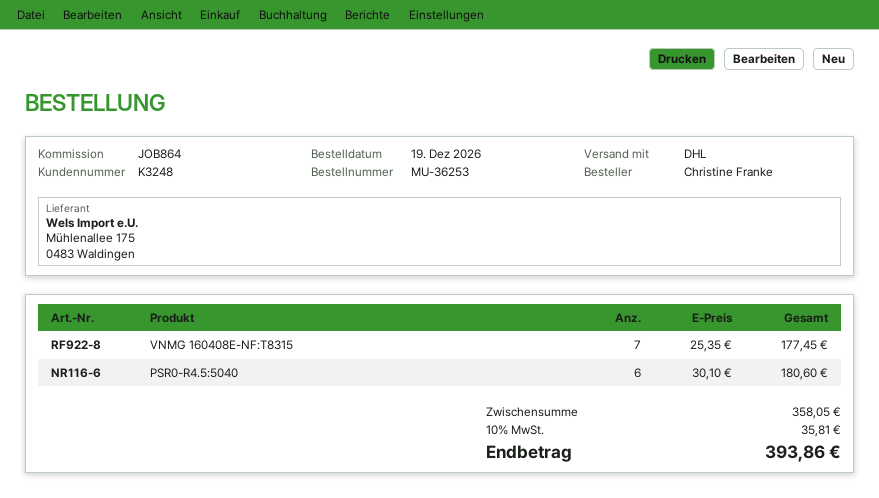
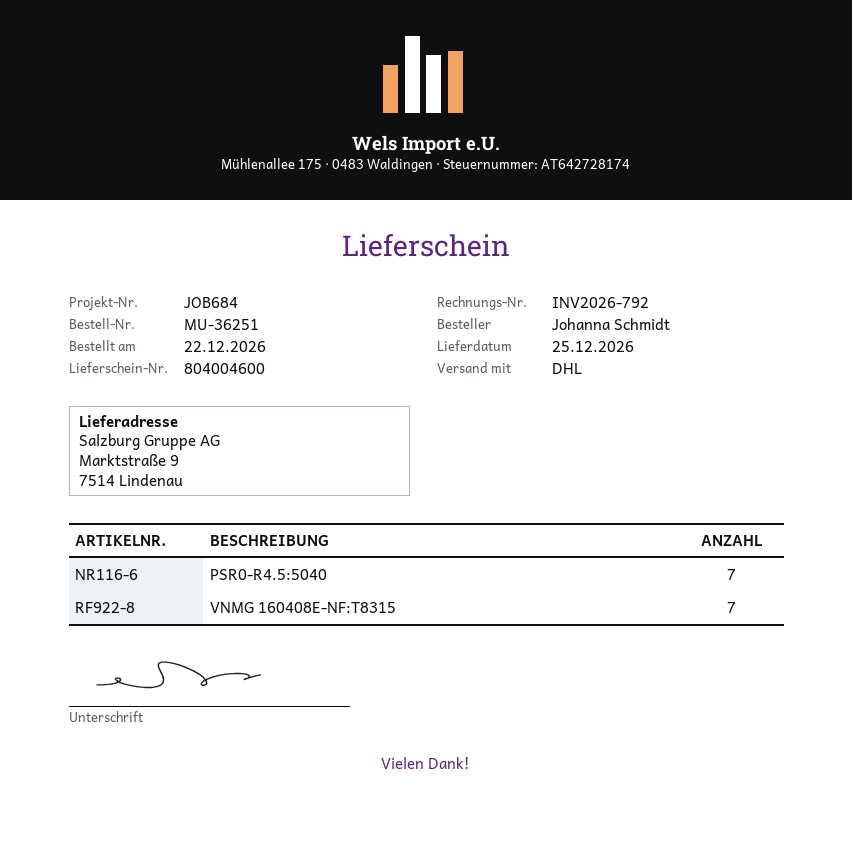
order number: MU-36253 -> MU-36251
order date: 2026-12-19 -> 2026-12-22
reference: JOB864 -> JOB684
ordered by: Christine Franke -> Johanna Schmidt
PSR0-R4.5:5040: 6 -> 7

